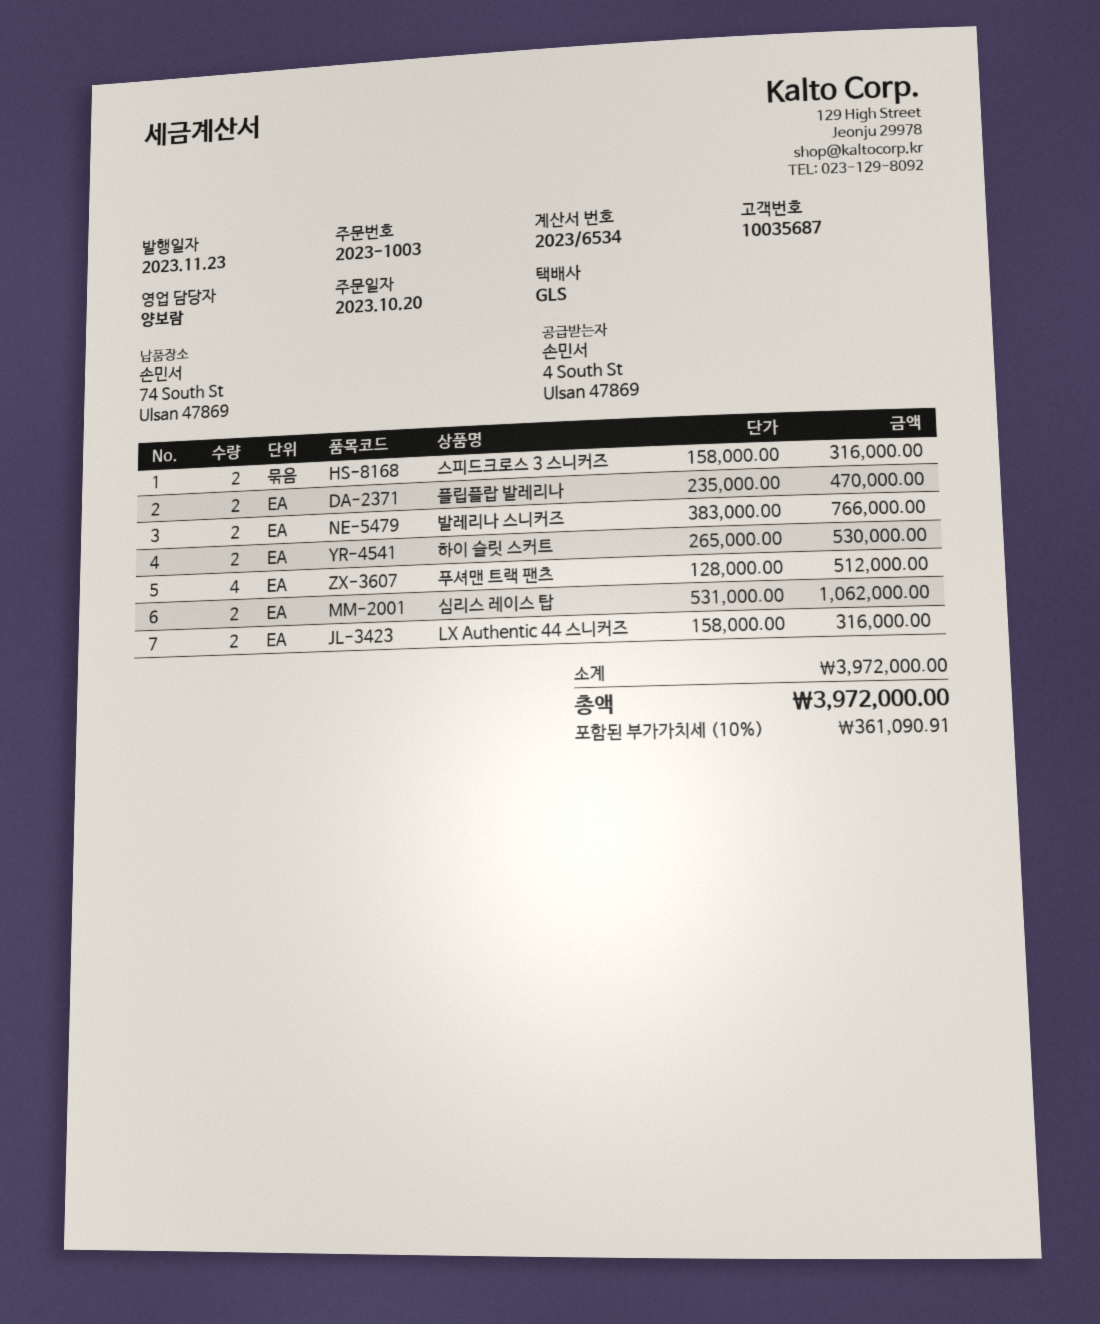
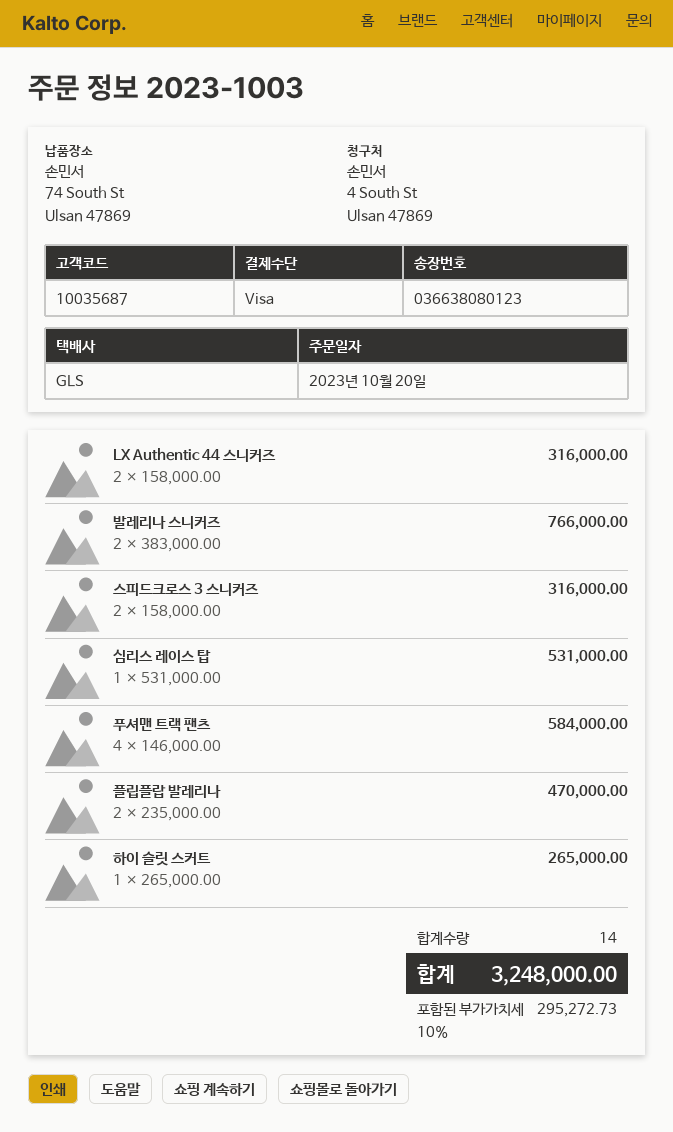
하이 슬릿 스커트: 2 x 265000.00 = 530000.00 -> 1 x 265000.00 = 265000.00
푸셔맨 트랙 팬츠: 4 x 128000.00 = 512000.00 -> 4 x 146000.00 = 584000.00
심리스 레이스 탑: 2 x 531000.00 = 1062000.00 -> 1 x 531000.00 = 531000.00
tax: 10% = 361090.91 -> 10% = 295272.73
total: 3972000.00 -> 3248000.00

